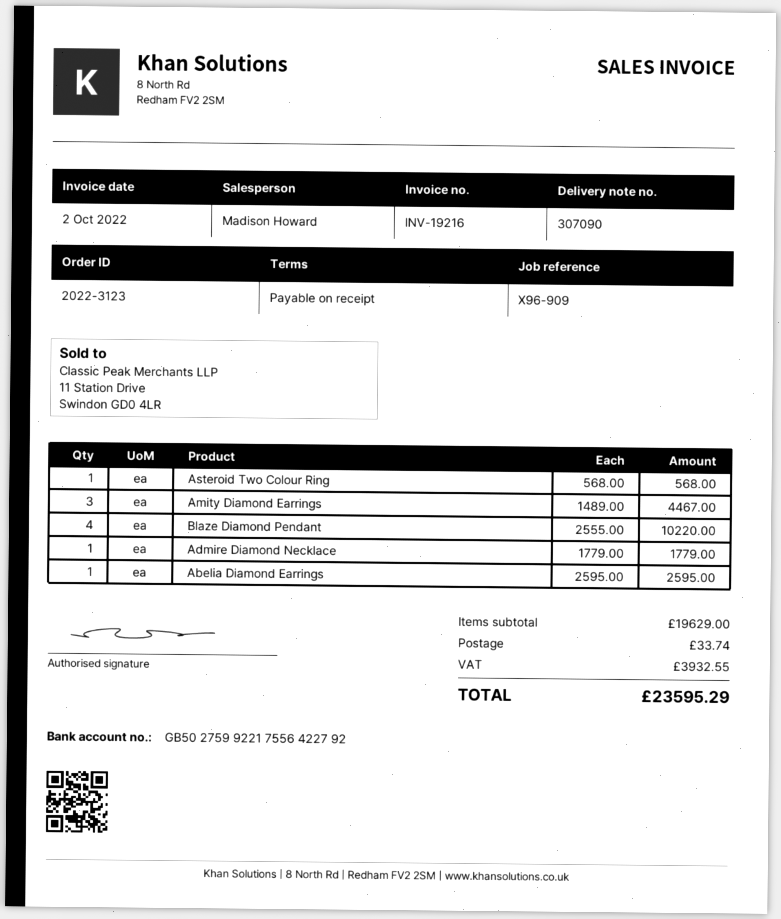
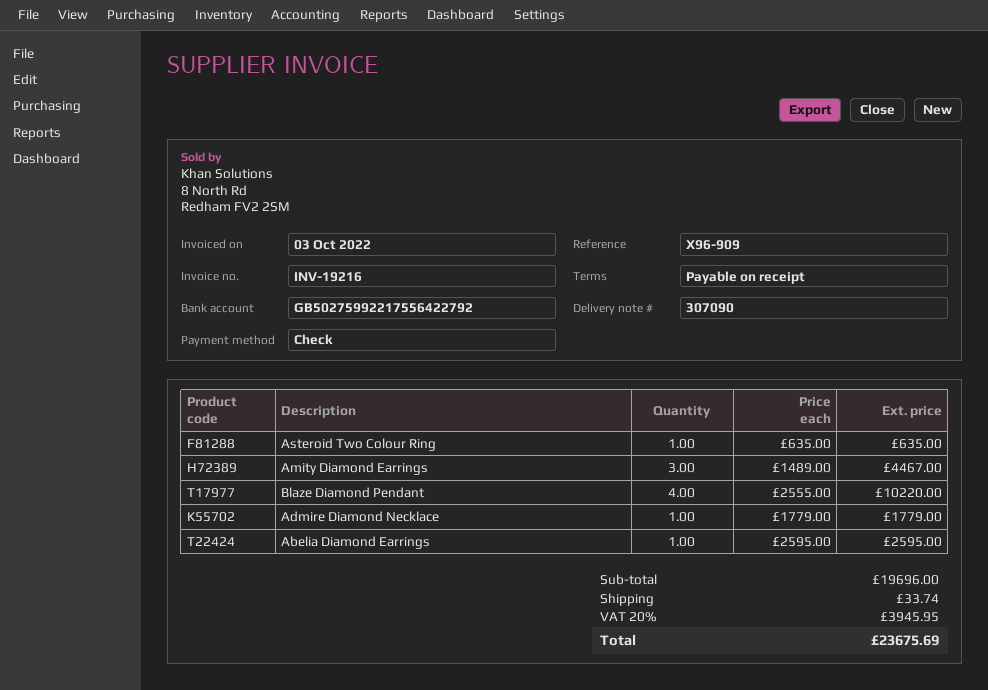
invoice date: 2022-10-02 -> 2022-10-03
Asteroid Two Colour Ring: 1 x 568.00 = 568.00 -> 1 x 635.00 = 635.00
subtotal: 19629.00 -> 19696.00
tax: 3932.55 -> 3945.95
total: 23595.29 -> 23675.69

